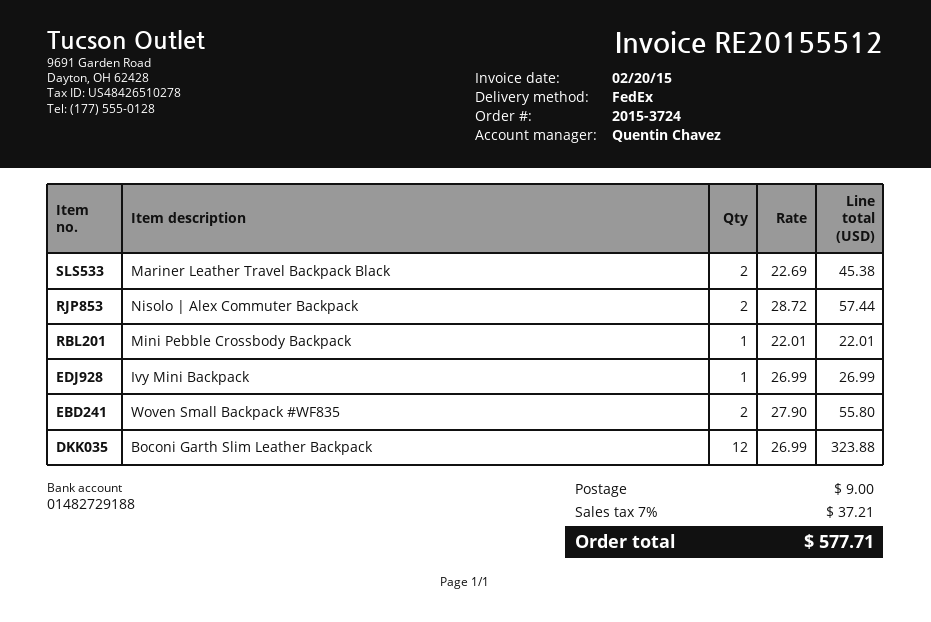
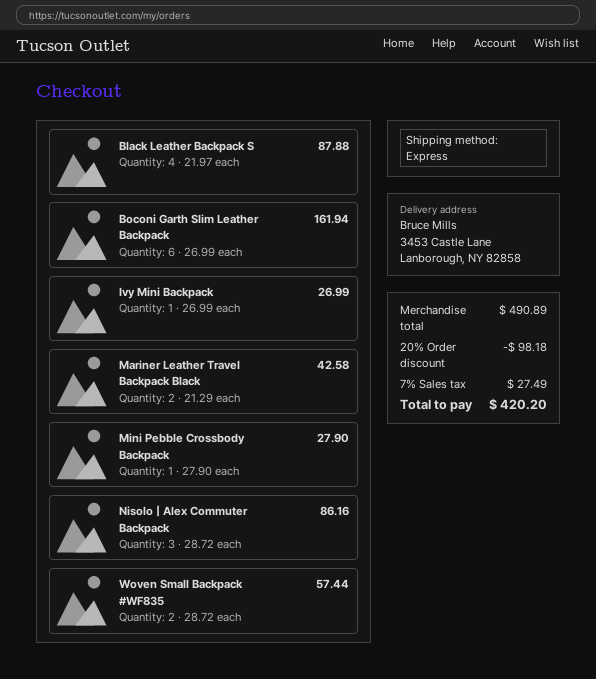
shipping method: FedEx -> express
Mariner Leather Travel Backpack Black: 2 x 22.69 = 45.38 -> 2 x 21.29 = 42.58
Nisolo | Alex Commuter Backpack: 2 x 28.72 = 57.44 -> 3 x 28.72 = 86.16
Mini Pebble Crossbody Backpack: 1 x 22.01 = 22.01 -> 1 x 27.90 = 27.90
Woven Small Backpack #WF835: 2 x 27.90 = 55.80 -> 2 x 28.72 = 57.44
Boconi Garth Slim Leather Backpack: 12 x 26.99 = 323.88 -> 6 x 26.99 = 161.94
Black Leather Backpack S: none -> 4 x 21.97 = 87.88
discount: none -> 20% = 98.18
shipping: 9.00 -> none
tax: 7% = 37.21 -> 7% = 27.49
total: 577.71 -> 420.20

